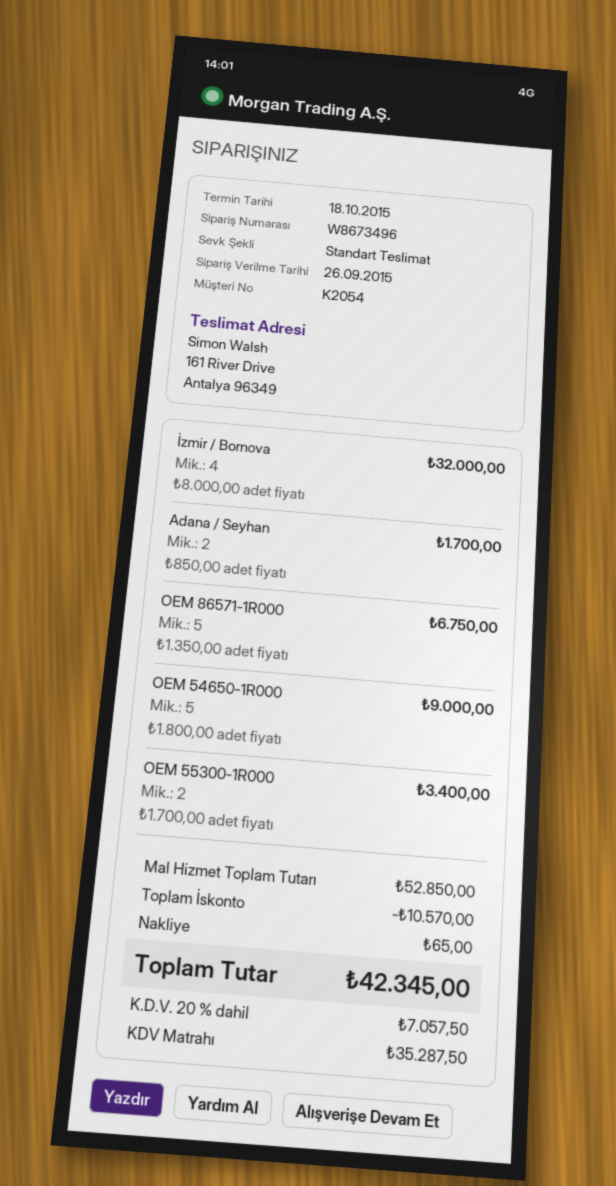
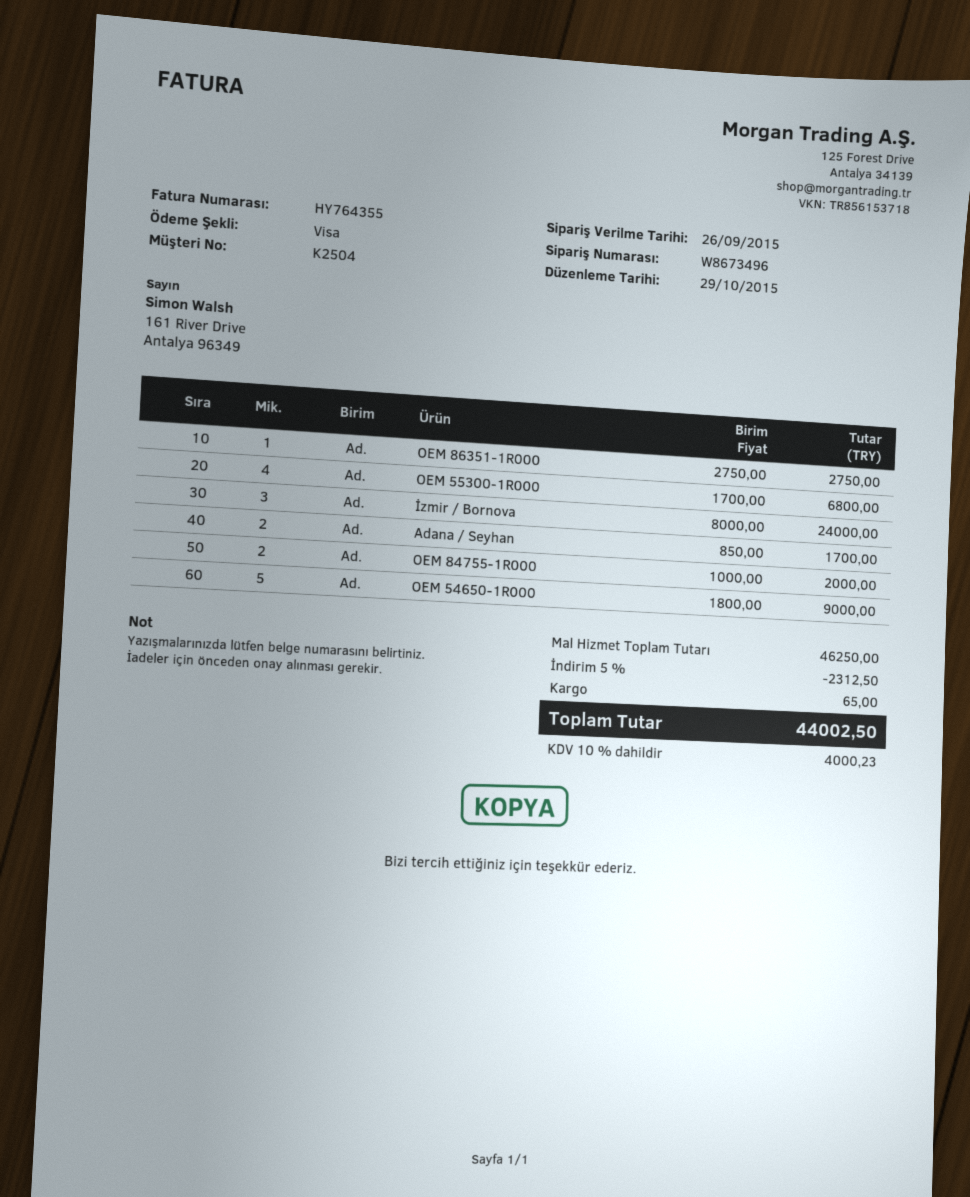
customer number: K2054 -> K2504
İzmir / Bornova: 4 x 8000.00 = 32000.00 -> 3 x 8000.00 = 24000.00
OEM 86571-1R000: 5 x 1350.00 = 6750.00 -> none
OEM 55300-1R000: 2 x 1700.00 = 3400.00 -> 4 x 1700.00 = 6800.00
OEM 86351-1R000: none -> 1 x 2750.00 = 2750.00
OEM 84755-1R000: none -> 2 x 1000.00 = 2000.00
subtotal: 52850.00 -> 46250.00
discount: 10570.00 -> 2312.50
tax: 20% = 7057.50 -> 10% = 4000.23
total: 42345.00 -> 44002.50

